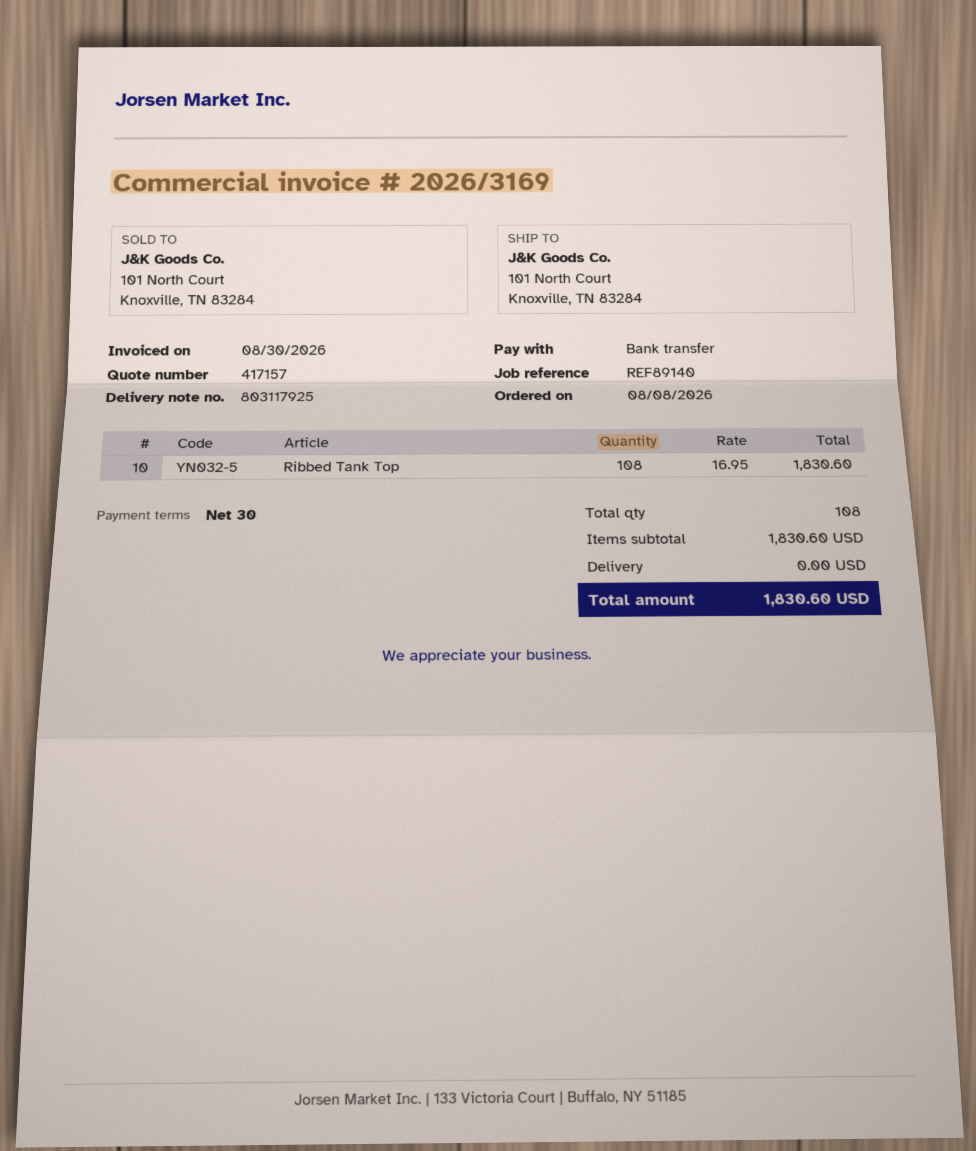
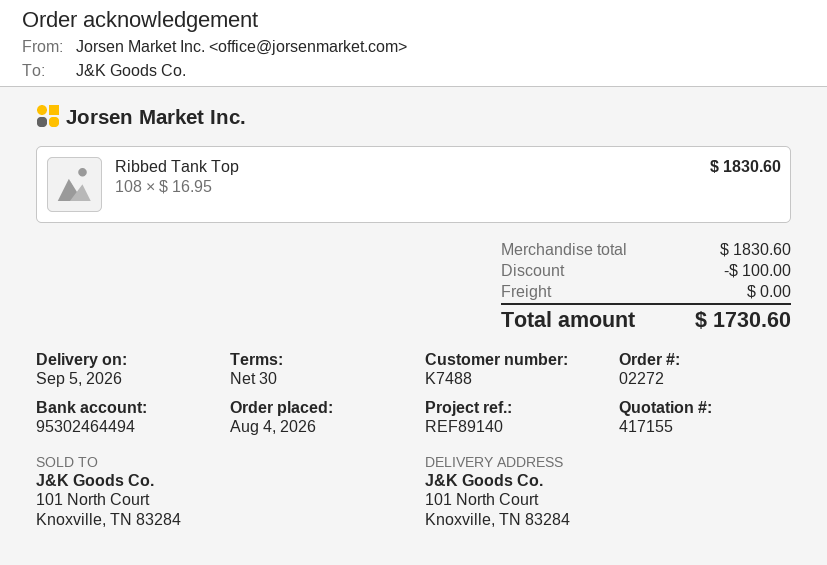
quote number: 417157 -> 417155
order date: 2026-08-08 -> 2026-08-04
discount: none -> 100.00
total: 1830.60 -> 1730.60

